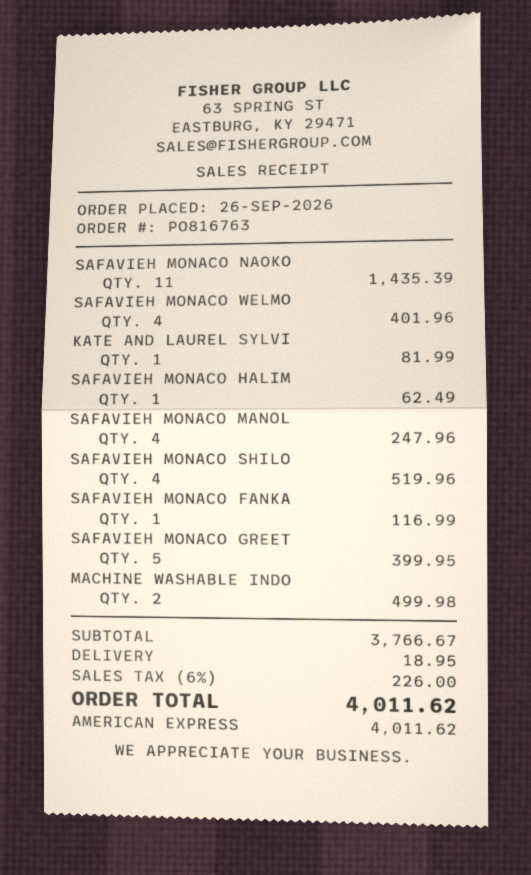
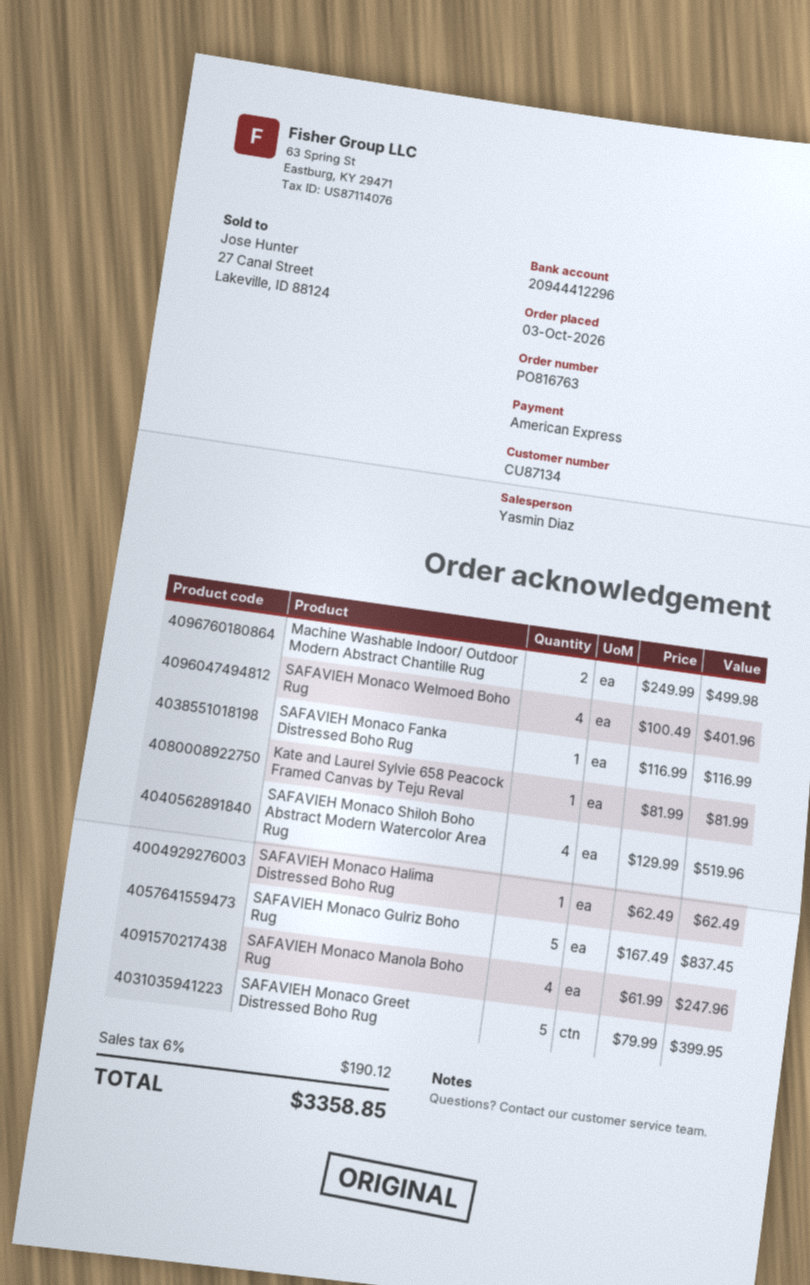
order date: 2026-09-26 -> 2026-10-03
SAFAVIEH MONACO NAOKO: 11 for 1435.39 -> none
SAFAVIEH Monaco Gulriz Boho Rug: none -> 5 for 837.45
shipping: 18.95 -> none
tax: 6% = 226.00 -> 6% = 190.12
total: 4011.62 -> 3358.85

